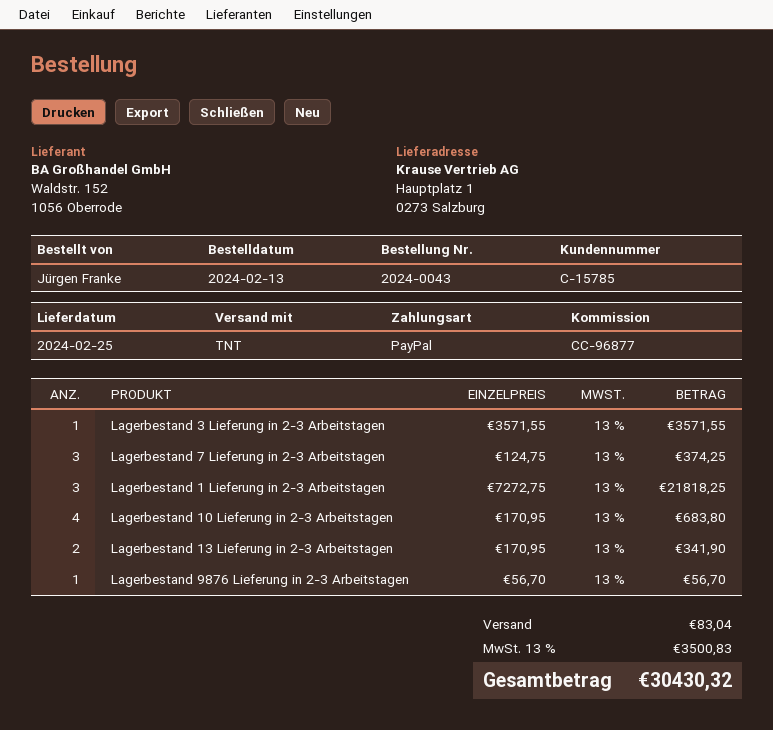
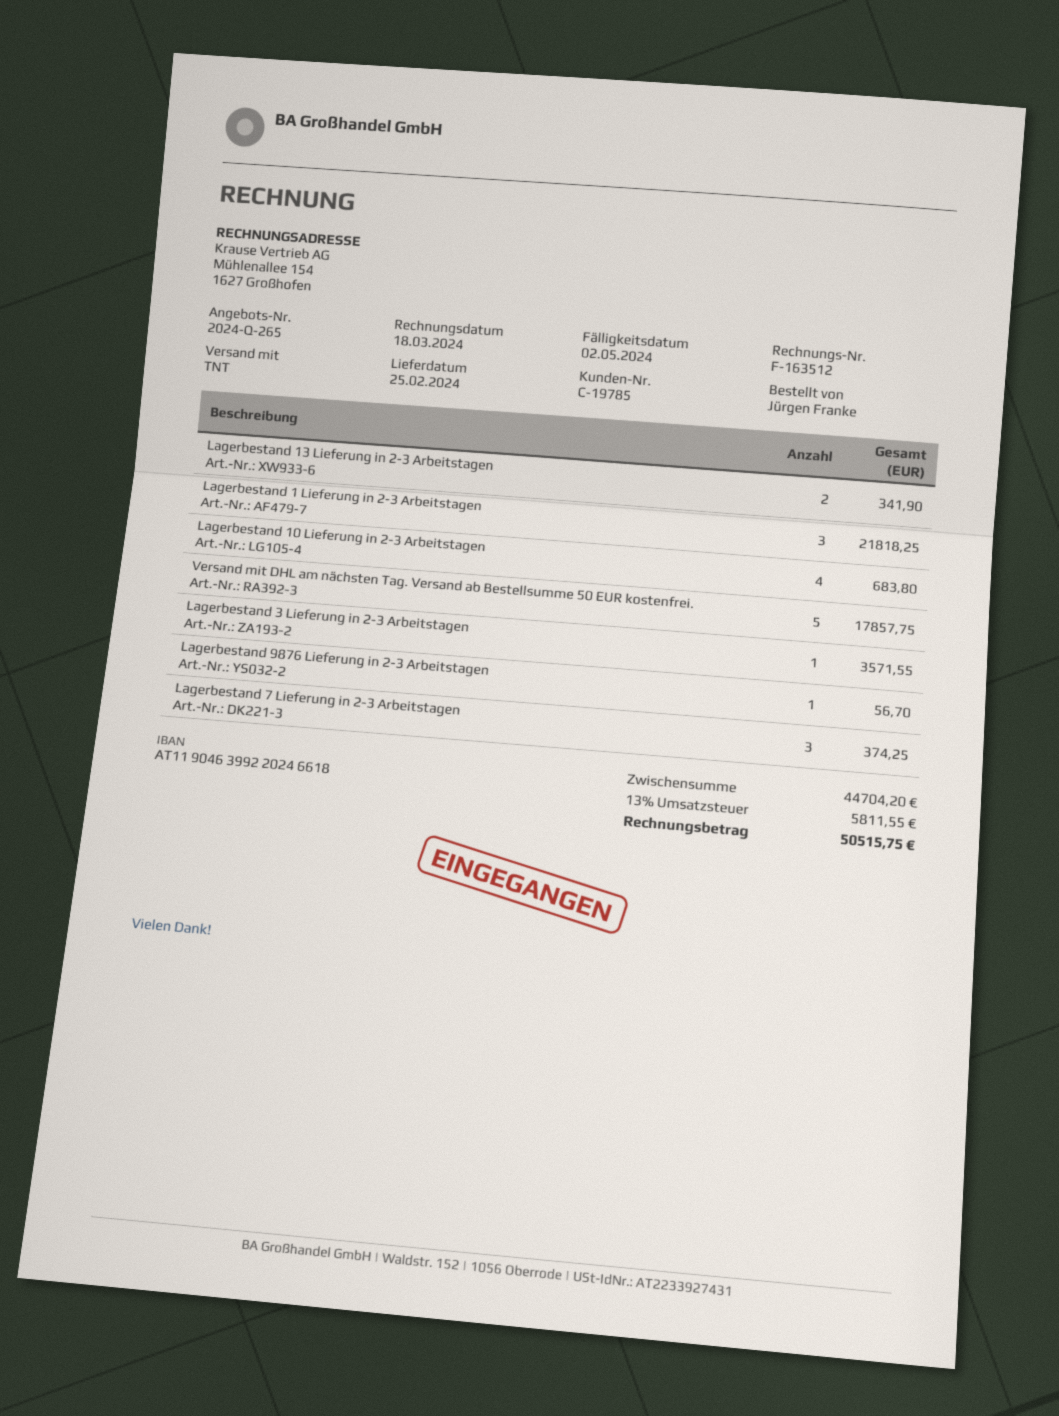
customer number: C-15785 -> C-19785
Versand mit DHL am nächsten Tag. Versand ab Bestellsumme 50 EUR kostenfrei.: none -> 5 for 17857.75
shipping: 83.04 -> none
tax: 13% = 3500.83 -> 13% = 5811.55
total: 30430.32 -> 50515.75

